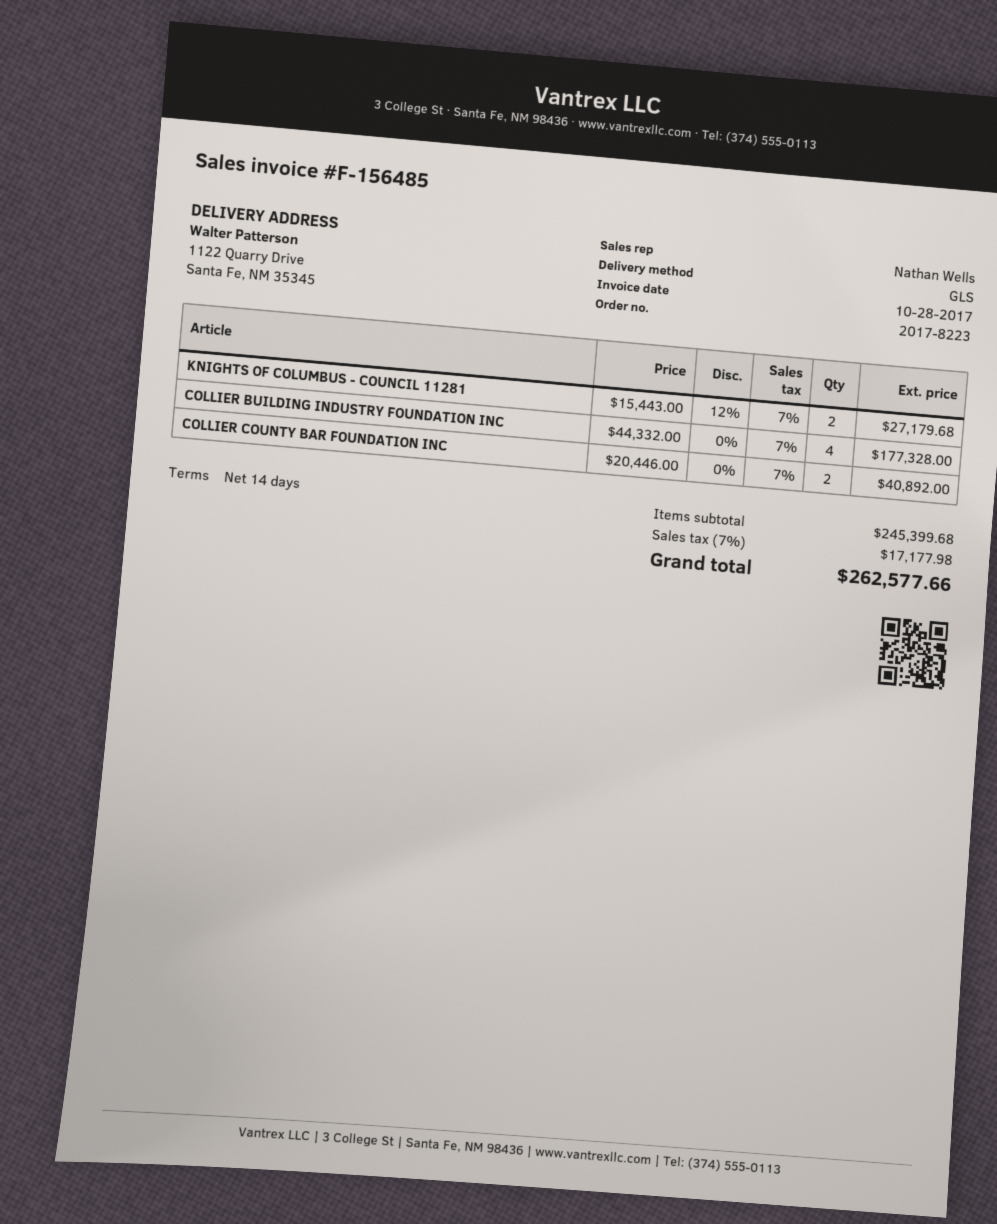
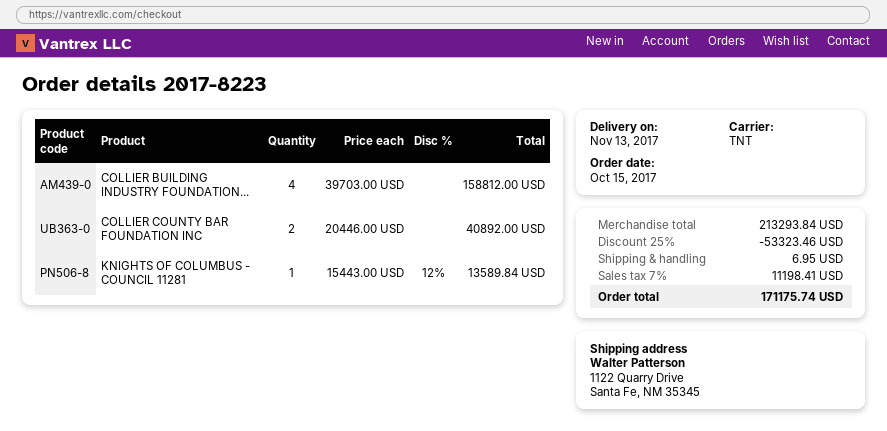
shipping method: GLS -> TNT
KNIGHTS OF COLUMBUS - COUNCIL 11281: 2 x 15443.00 - 12% = 27179.68 -> 1 x 15443.00 - 12% = 13589.84
COLLIER BUILDING INDUSTRY FOUNDATION INC: 4 x 44332.00 = 177328.00 -> 4 x 39703.00 = 158812.00
subtotal: 245399.68 -> 213293.84
discount: none -> 25% = 53323.46
shipping: none -> 6.95
tax: 7% = 17177.98 -> 7% = 11198.41
total: 262577.66 -> 171175.74

